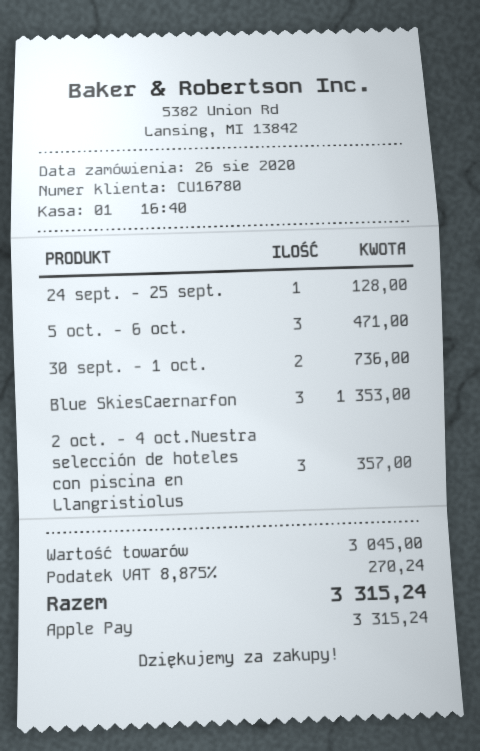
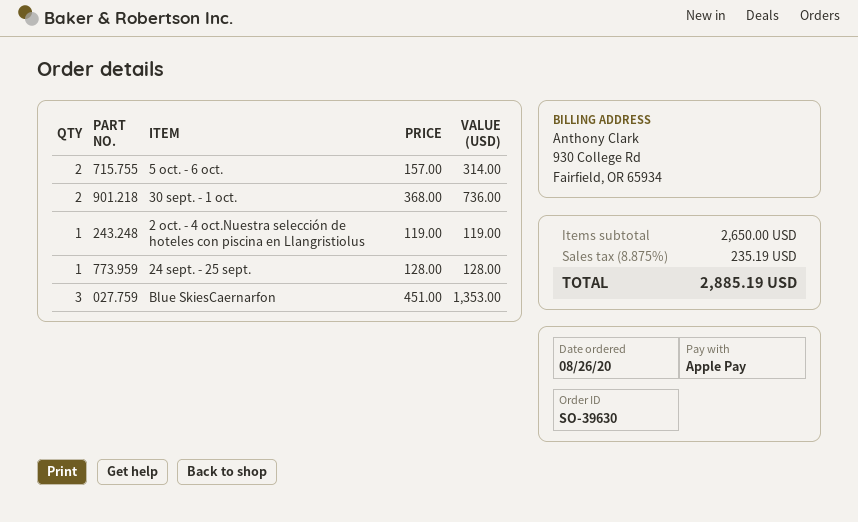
5 oct. - 6 oct.: 3 for 471.00 -> 2 for 314.00
2 oct. - 4 oct.Nuestra selección de hoteles con piscina en Llangristiolus: 3 for 357.00 -> 1 for 119.00
subtotal: 3045.00 -> 2650.00
tax: 8.875% = 270.24 -> 8.875% = 235.19
total: 3315.24 -> 2885.19

